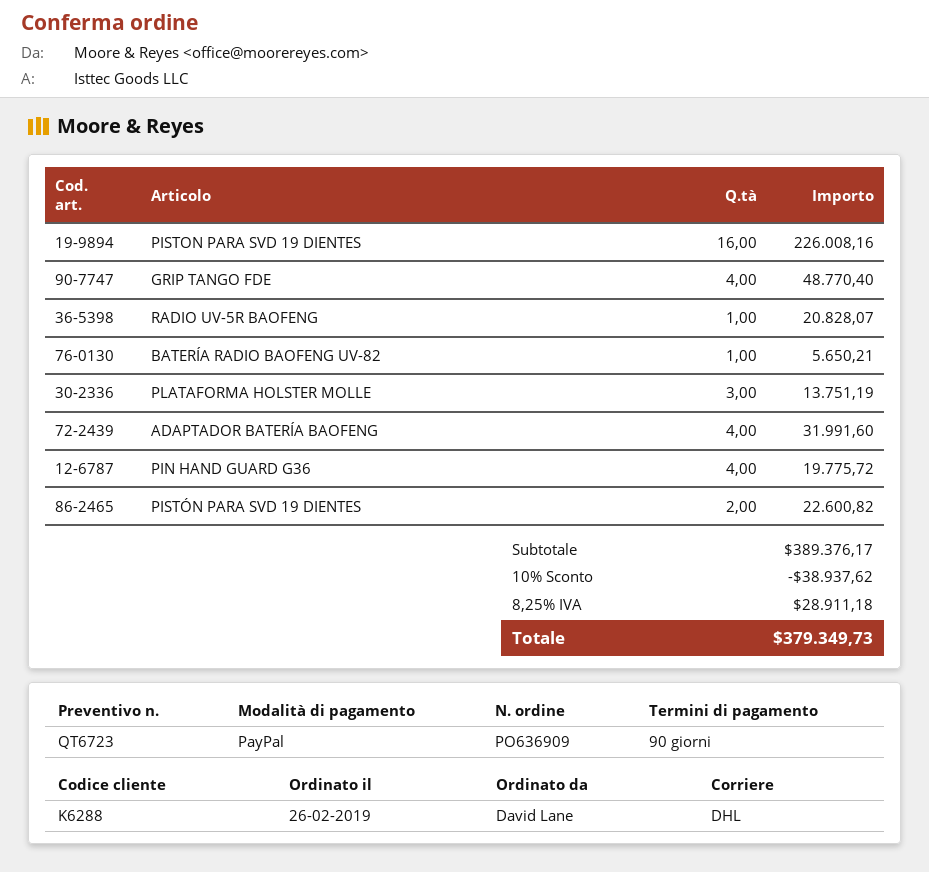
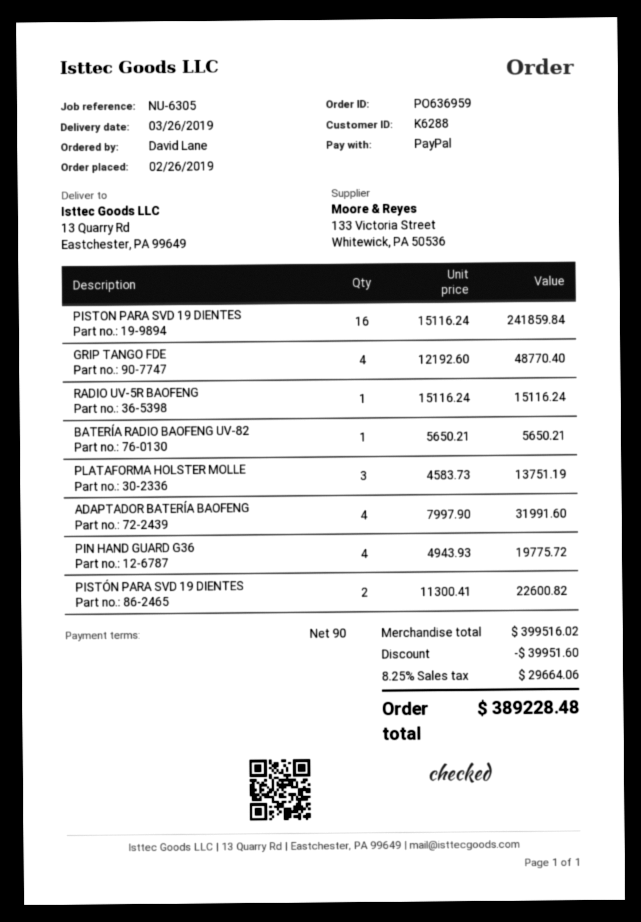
order number: PO636909 -> PO636959
PISTON PARA SVD 19 DIENTES: 16 for 226008.16 -> 16 for 241859.84
RADIO UV-5R BAOFENG: 1 for 20828.07 -> 1 for 15116.24
subtotal: 389376.17 -> 399516.02
discount: 38937.62 -> 39951.60
tax: 8.25% = 28911.18 -> 8.25% = 29664.06
total: 379349.73 -> 389228.48

